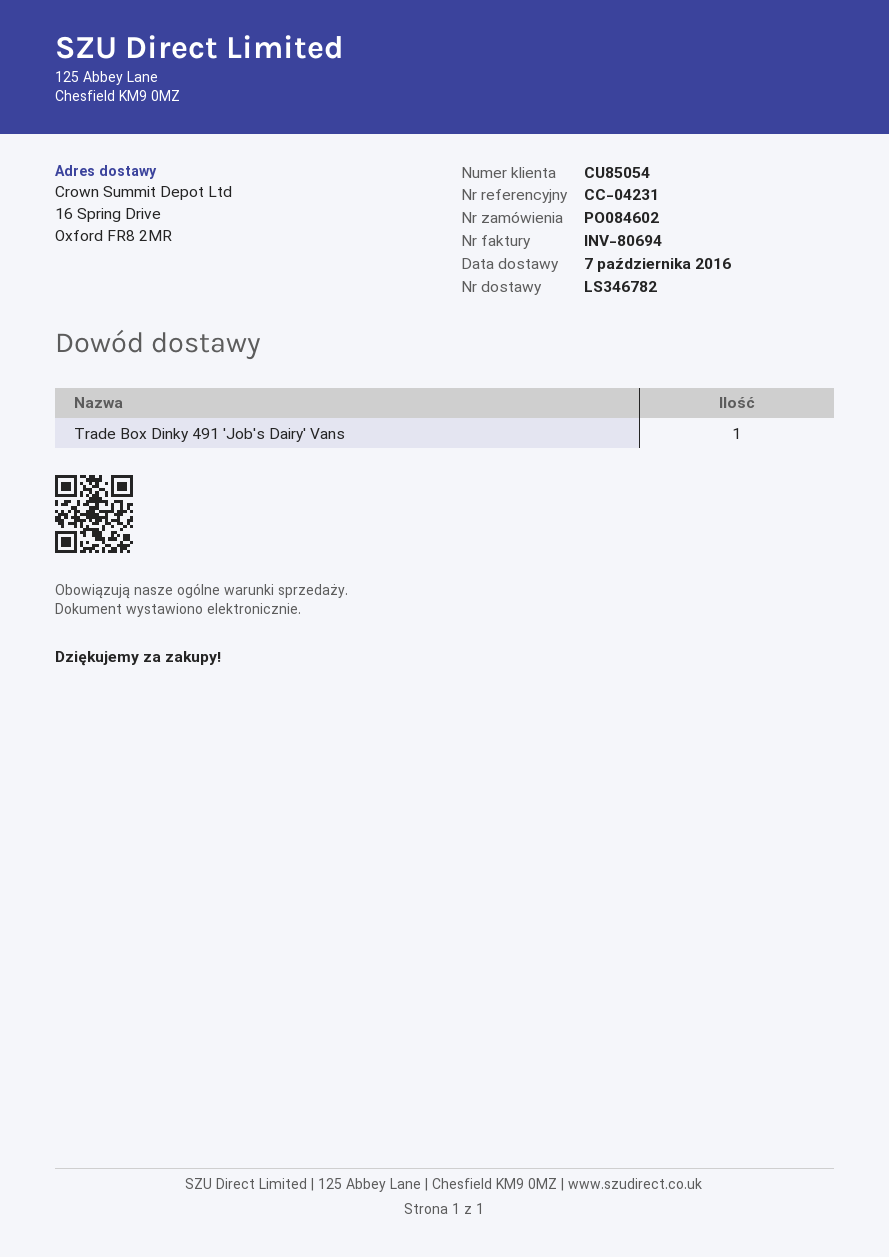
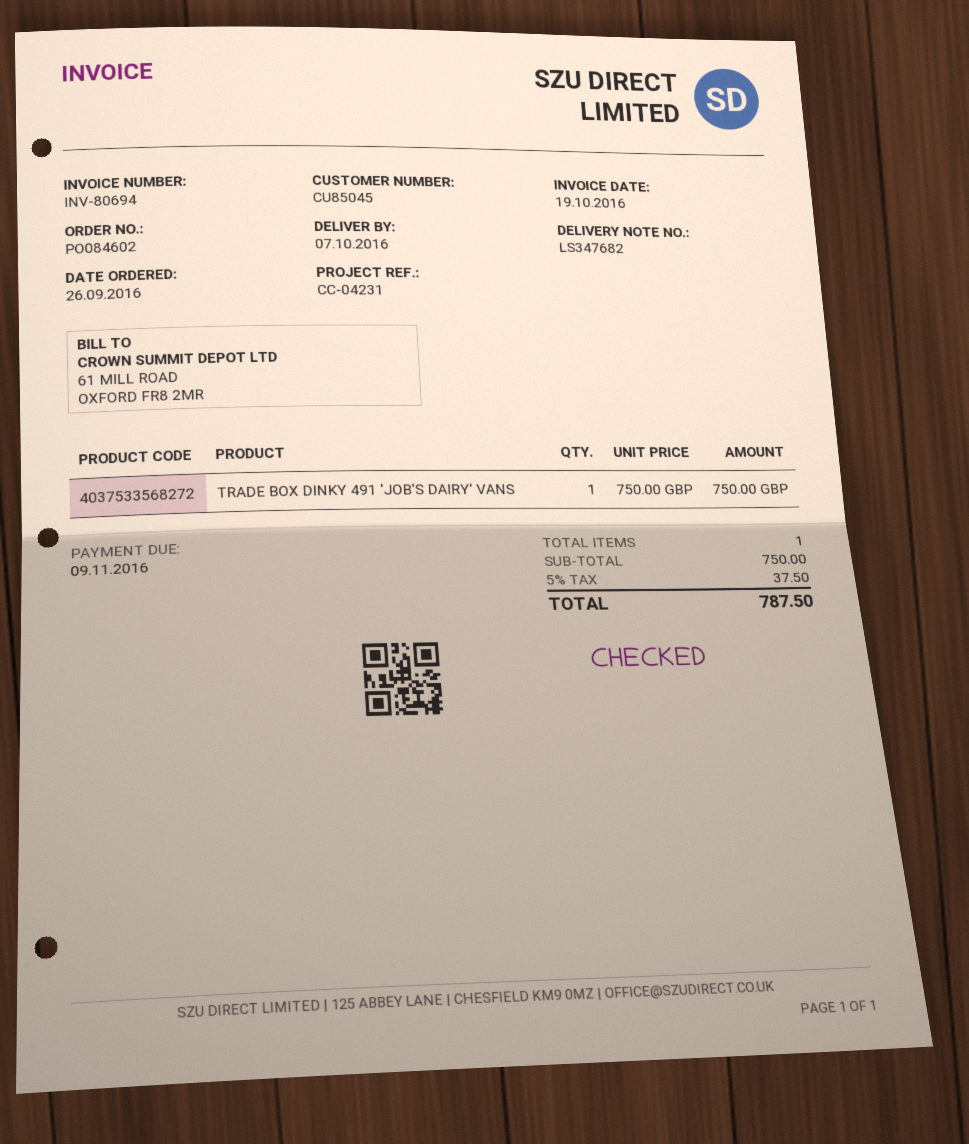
delivery note number: LS346782 -> LS347682
customer number: CU85054 -> CU85045

